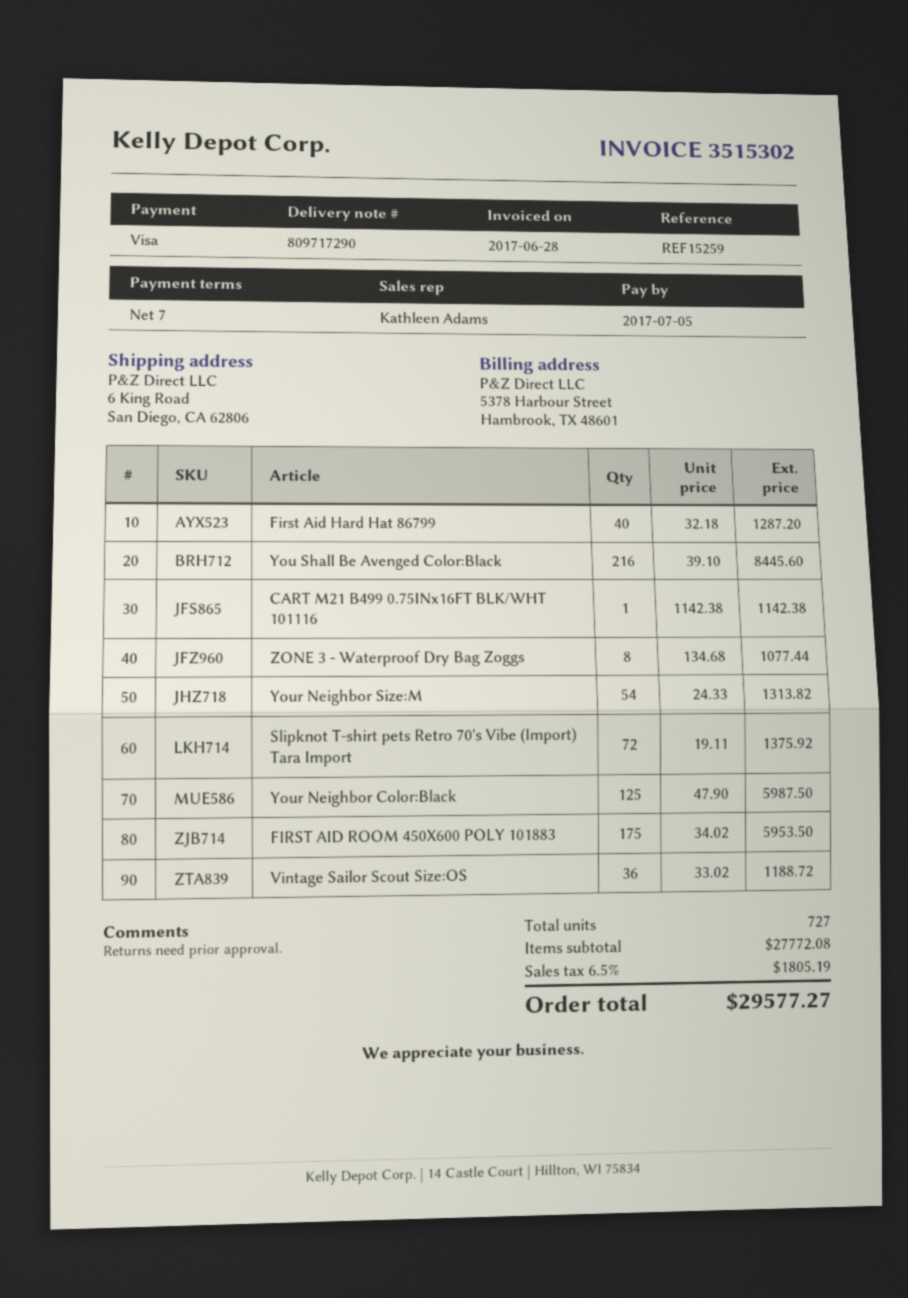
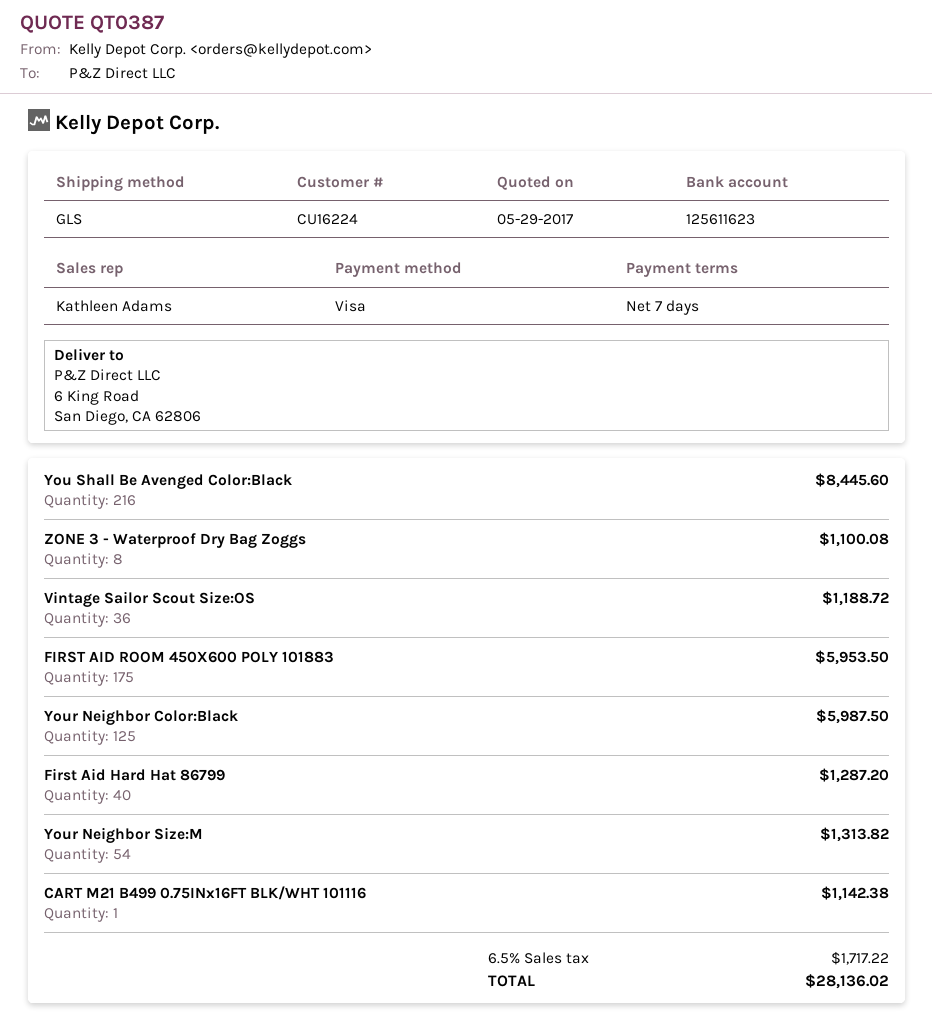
ZONE 3 - Waterproof Dry Bag Zoggs: 8 for 1077.44 -> 8 for 1100.08
Slipknot T-shirt pets Retro 70's Vibe (Import) Tara Import: 72 for 1375.92 -> none
tax: 6.5% = 1805.19 -> 6.5% = 1717.22
total: 29577.27 -> 28136.02

